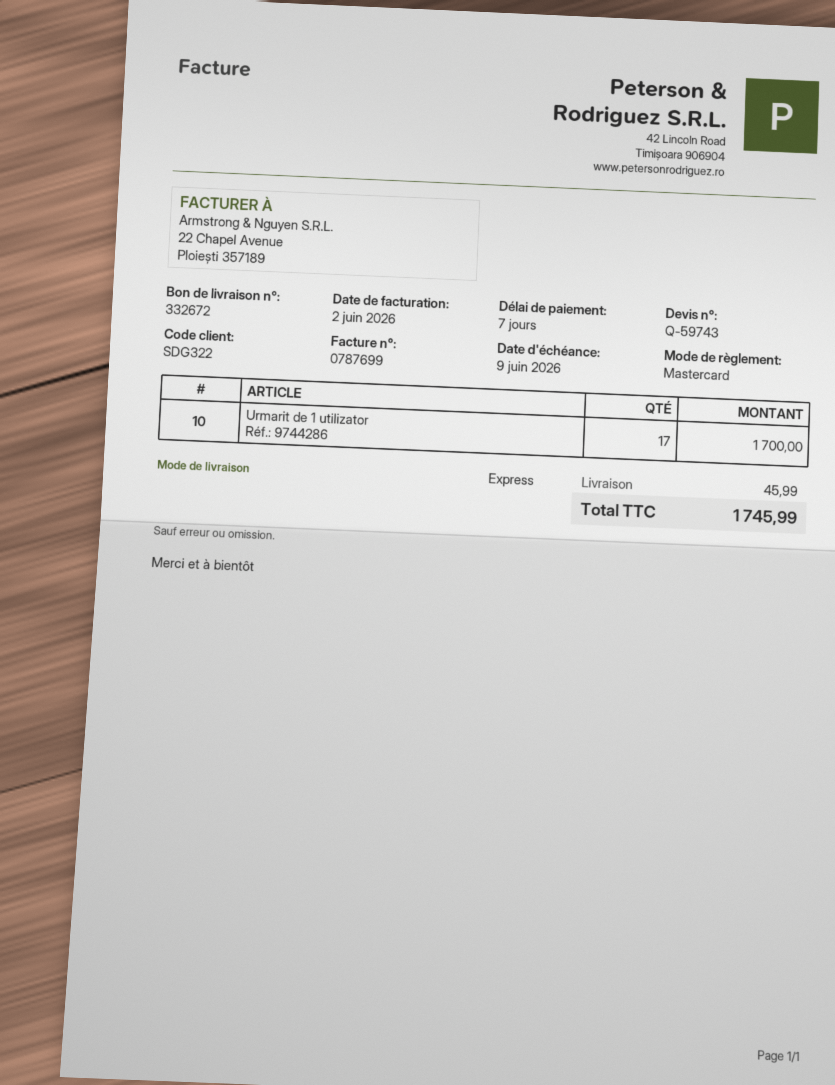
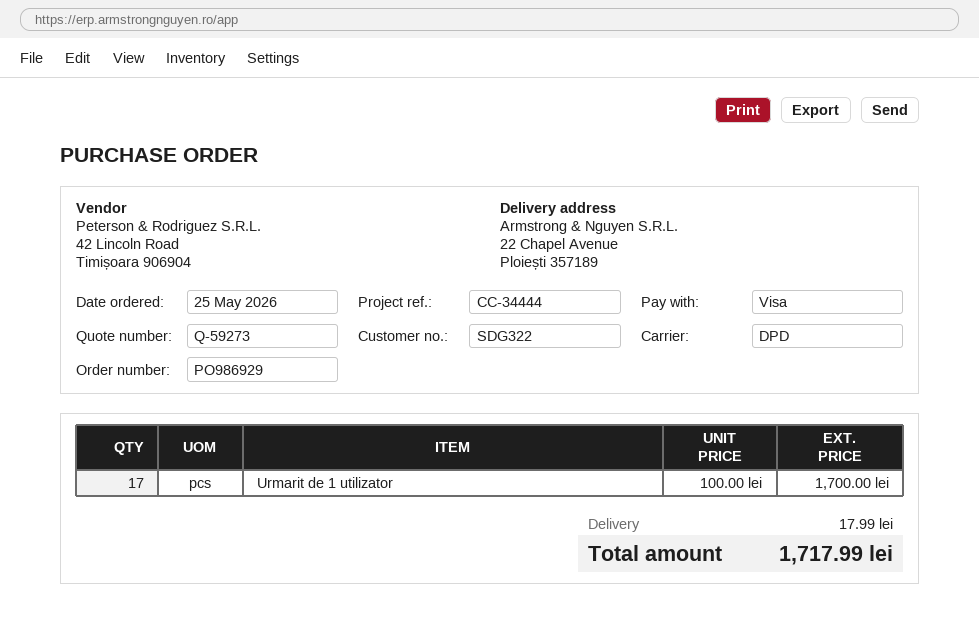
quote number: Q-59743 -> Q-59273
payment method: Mastercard -> Visa
shipping method: express -> DPD
shipping: 45.99 -> 17.99
total: 1745.99 -> 1717.99

